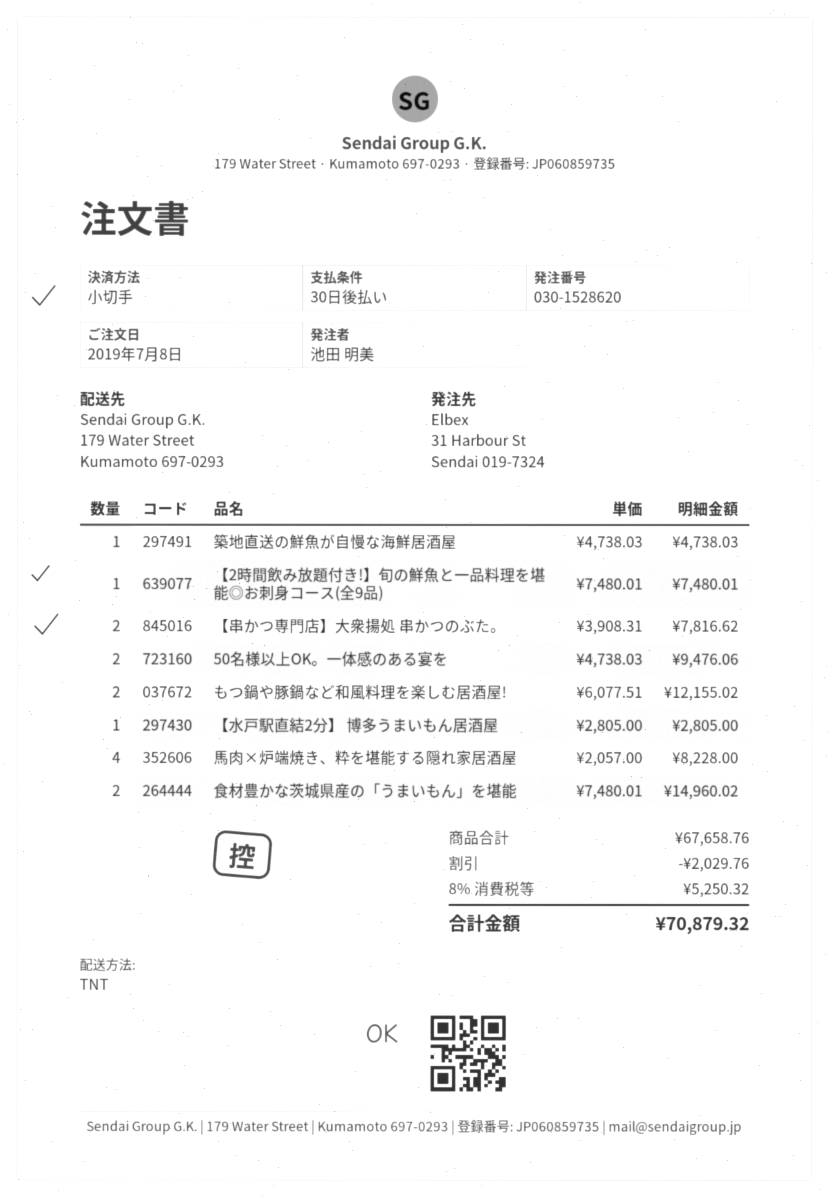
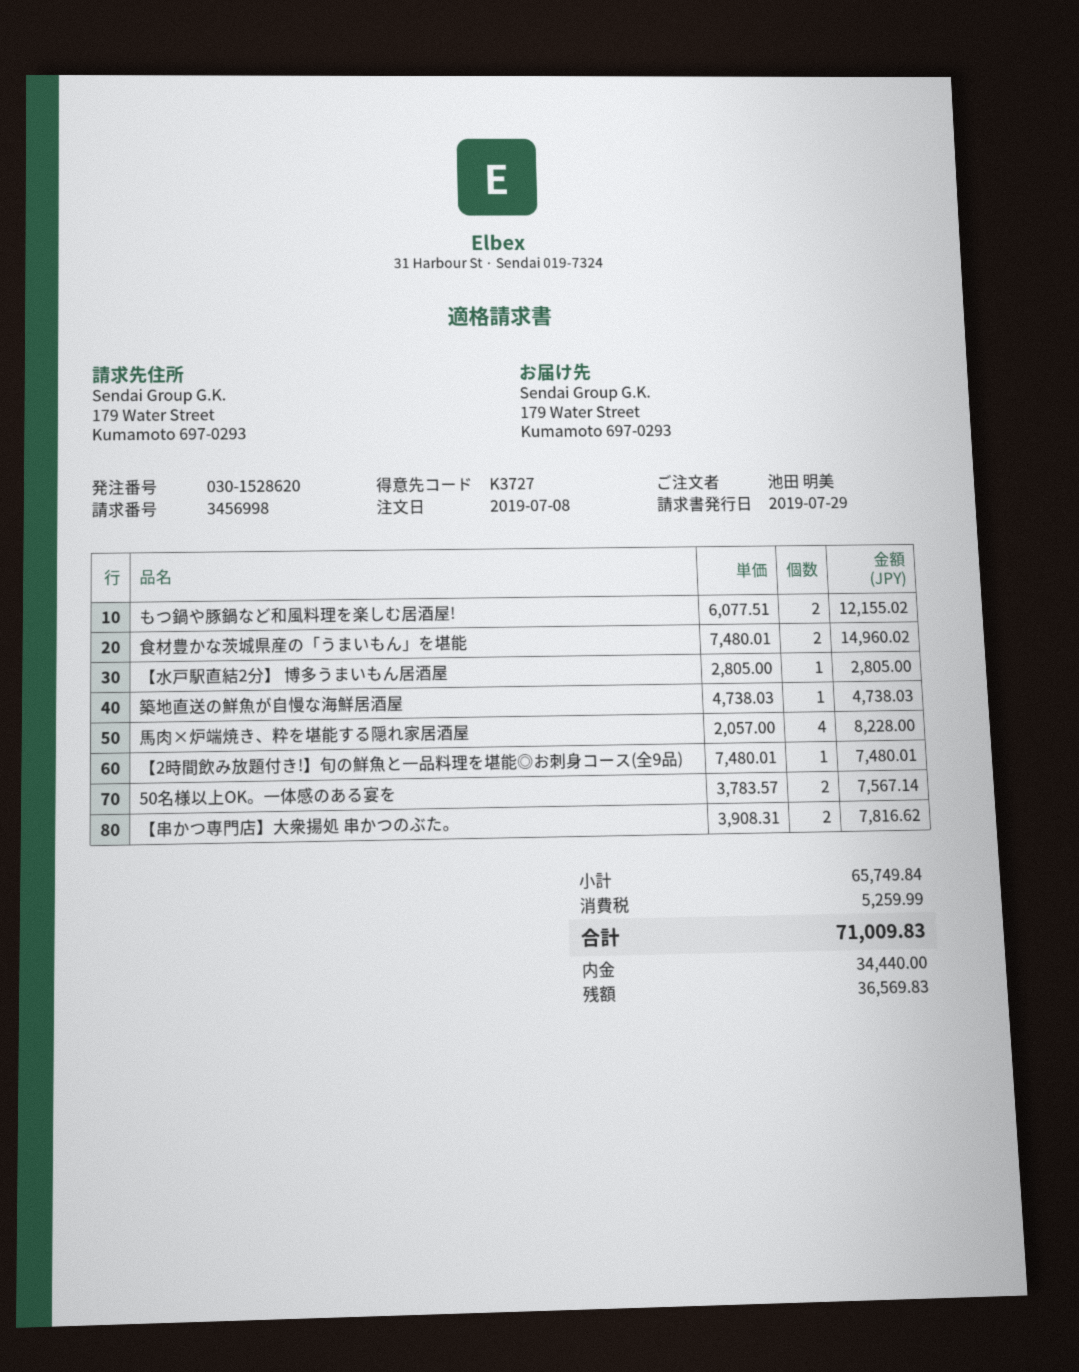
50名様以上OK。一体感のある宴を: 2 x 4738.03 = 9476.06 -> 2 x 3783.57 = 7567.14
subtotal: 67658.76 -> 65749.84
discount: 2029.76 -> none
tax: 5250.32 -> 5259.99
total: 70879.32 -> 71009.83

